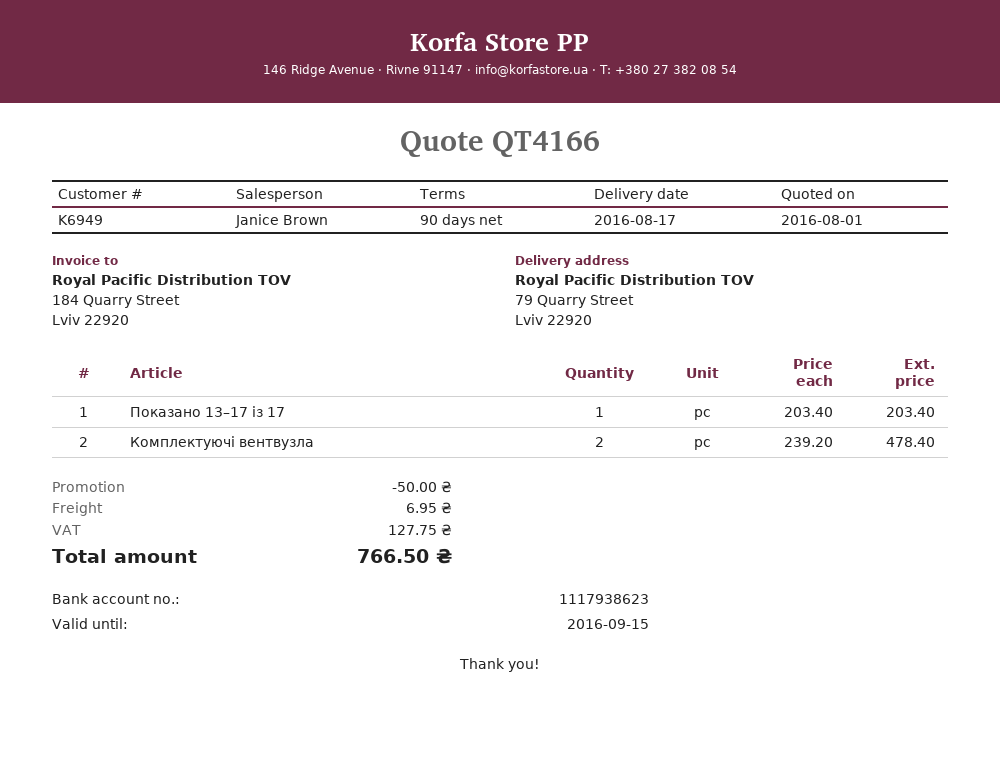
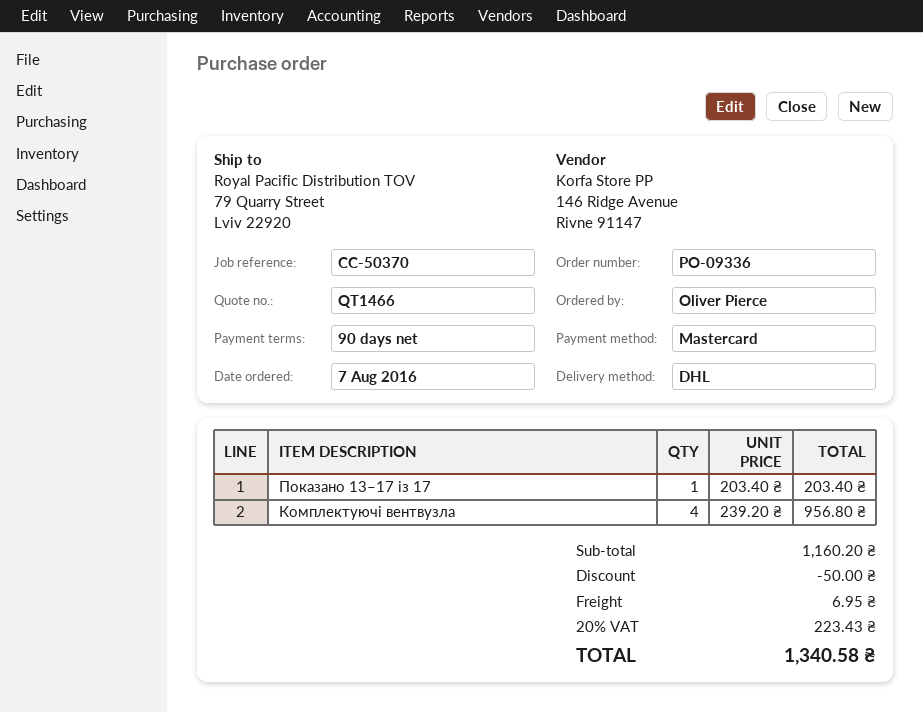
quote number: QT4166 -> QT1466
Комплектуючі вентвузла: 2 x 239.20 = 478.40 -> 4 x 239.20 = 956.80
tax: 127.75 -> 223.43
total: 766.50 -> 1340.58

